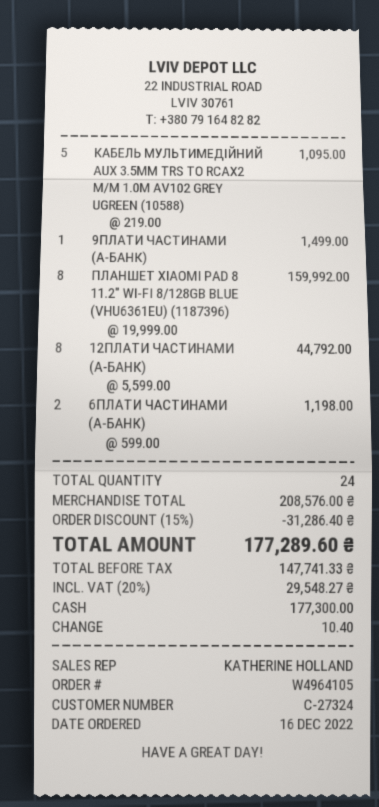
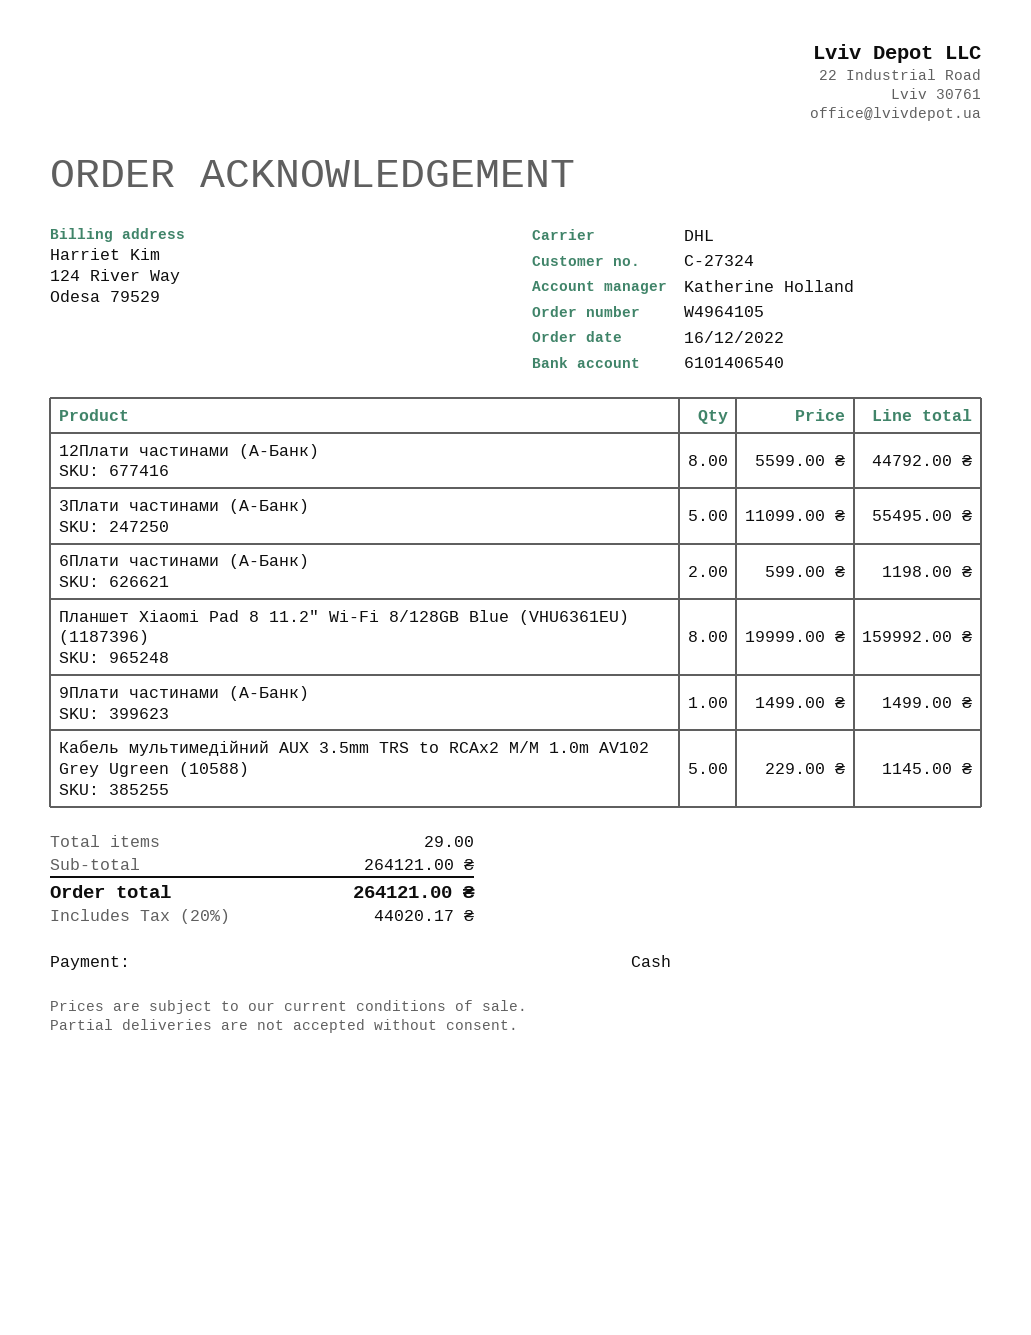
КАБЕЛЬ МУЛЬТИМЕДІЙНИЙ AUX 3.5MM TRS TO RCAX2 M/M 1.0M AV102 GREY UGREEN (10588): 5 x 219.00 = 1095.00 -> 5 x 229.00 = 1145.00
3Плати частинами (А-Банк): none -> 5 x 11099.00 = 55495.00
total quantity: 24 -> 29
subtotal: 208576.00 -> 264121.00
discount: 15% = 31286.40 -> none
tax: 20% = 29548.27 -> 20% = 44020.17
total: 177289.60 -> 264121.00

